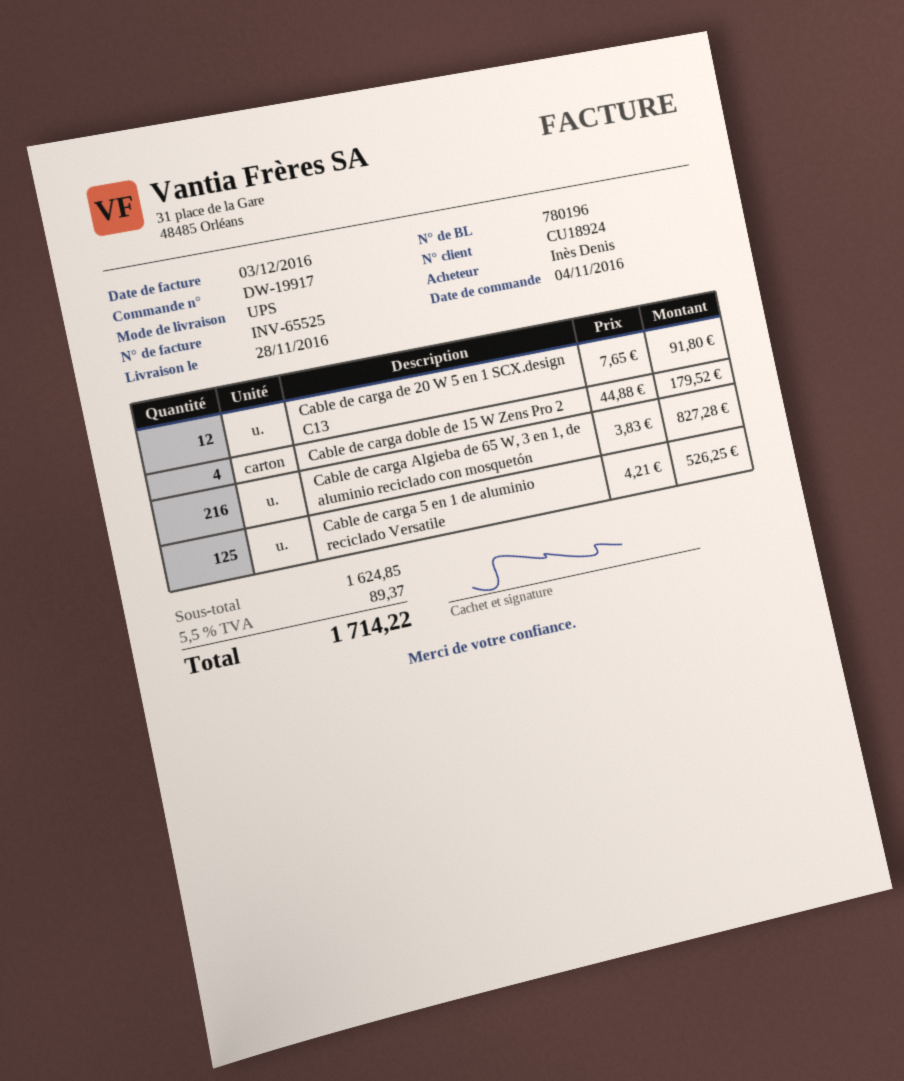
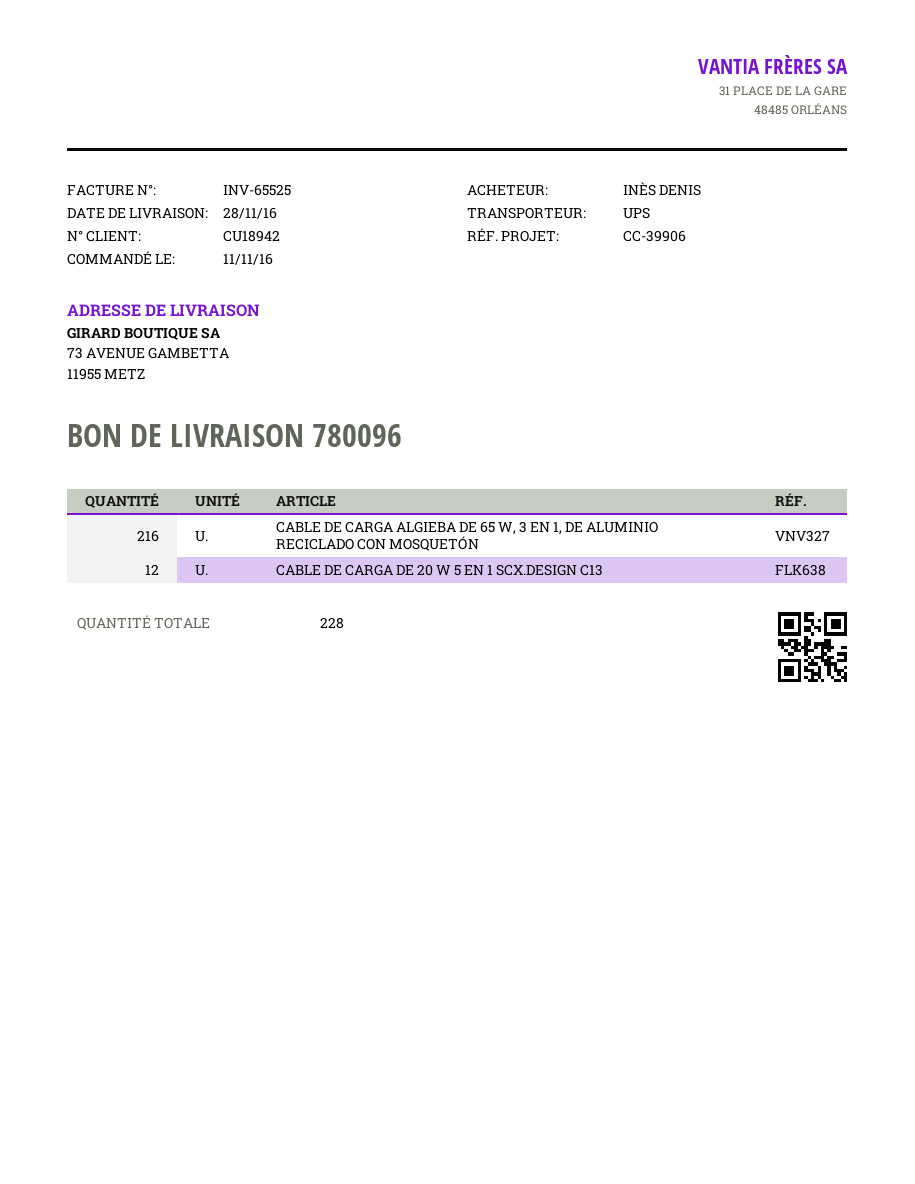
order date: 2016-11-04 -> 2016-11-11
delivery note number: 780196 -> 780096
customer number: CU18924 -> CU18942
Cable de carga doble de 15 W Zens Pro 2: 4 -> none
Cable de carga 5 en 1 de aluminio reciclado Versatile: 125 -> none

